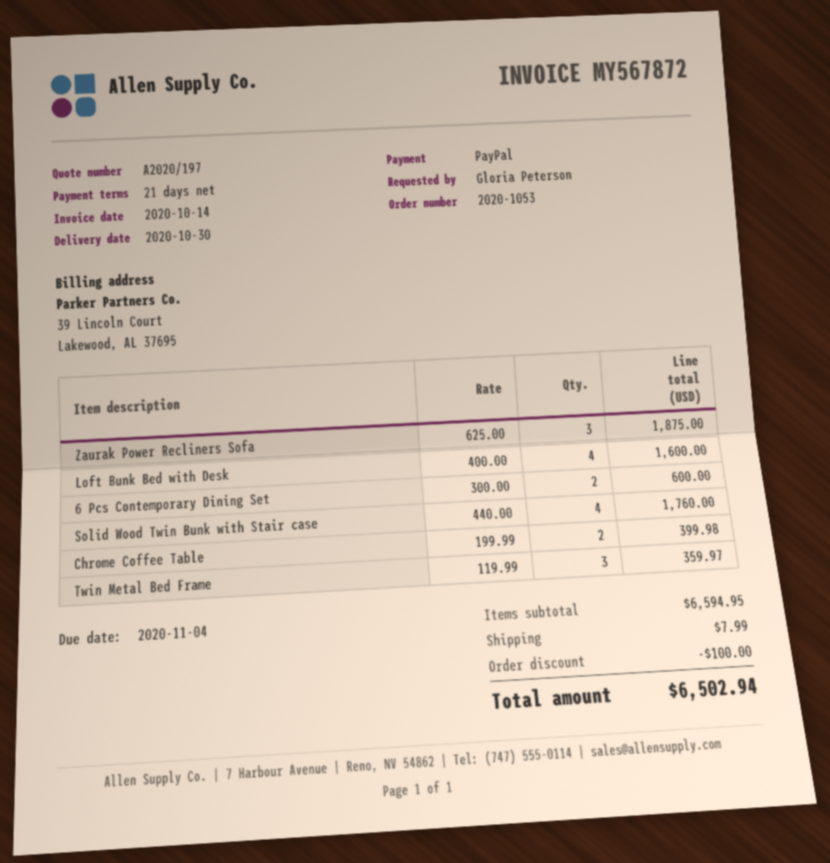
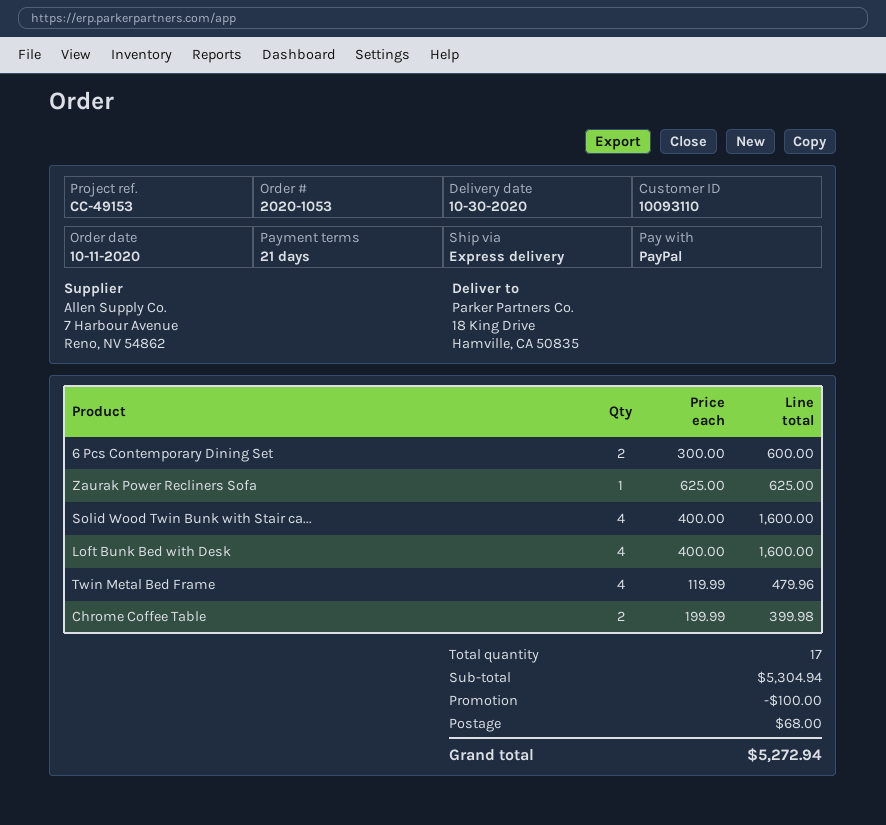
Zaurak Power Recliners Sofa: 3 x 625.00 = 1875.00 -> 1 x 625.00 = 625.00
Solid Wood Twin Bunk with Stair case: 4 x 440.00 = 1760.00 -> 4 x 400.00 = 1600.00
Twin Metal Bed Frame: 3 x 119.99 = 359.97 -> 4 x 119.99 = 479.96
subtotal: 6594.95 -> 5304.94
shipping: 7.99 -> 68.00
total: 6502.94 -> 5272.94

